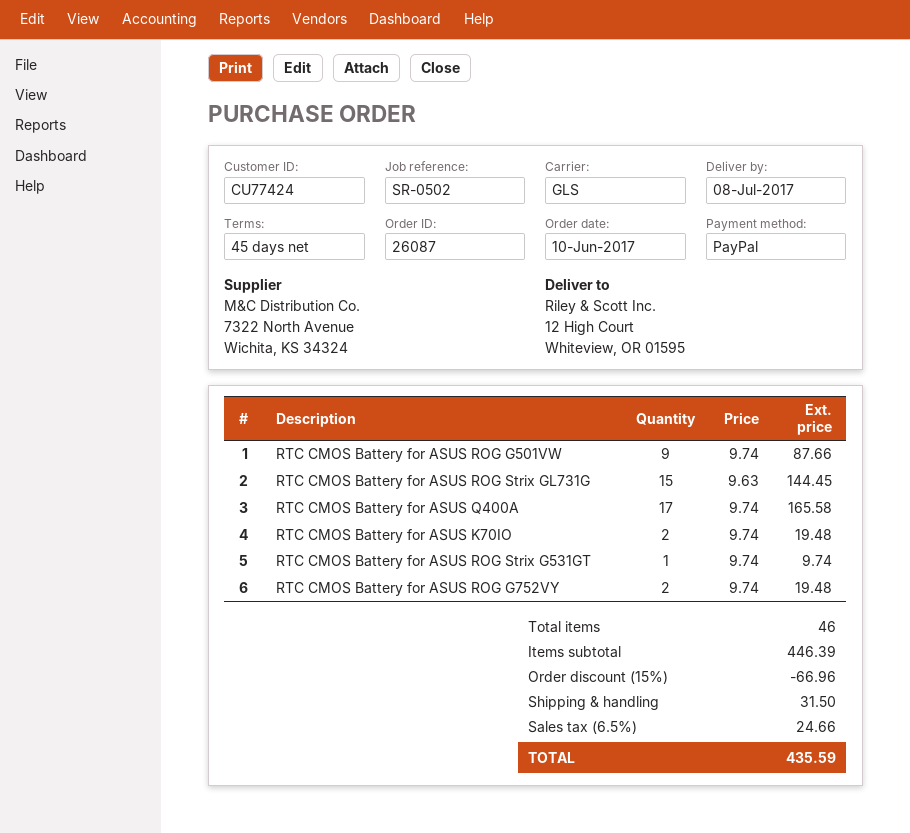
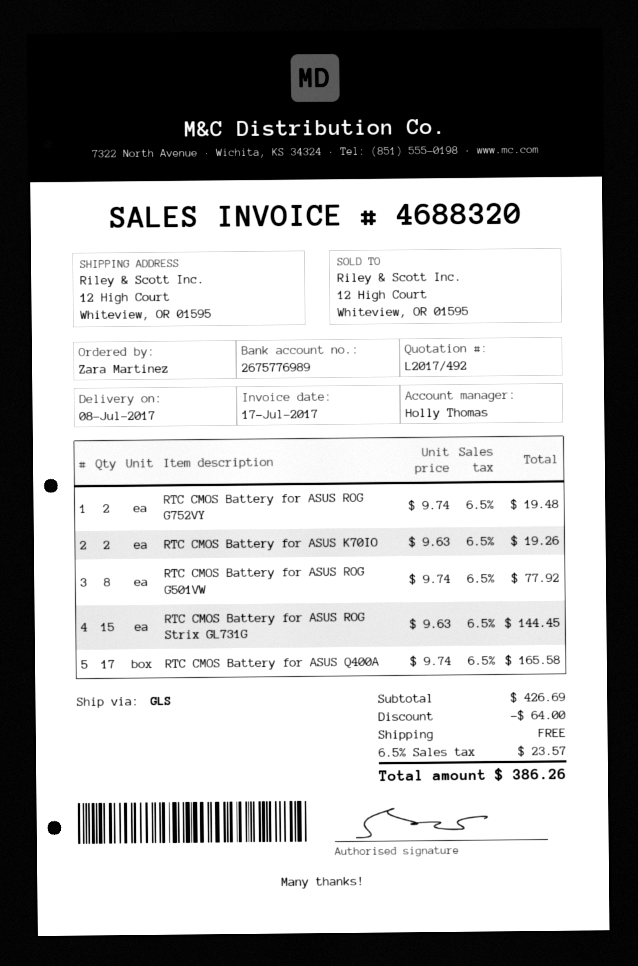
RTC CMOS Battery for ASUS ROG G501VW: 9 x 9.74 = 87.66 -> 8 x 9.74 = 77.92
RTC CMOS Battery for ASUS K70IO: 2 x 9.74 = 19.48 -> 2 x 9.63 = 19.26
RTC CMOS Battery for ASUS ROG Strix G531GT: 1 x 9.74 = 9.74 -> none
subtotal: 446.39 -> 426.69
discount: 66.96 -> 64.00
shipping: 31.50 -> 0.00
tax: 6.5% = 24.66 -> 6.5% = 23.57
total: 435.59 -> 386.26

